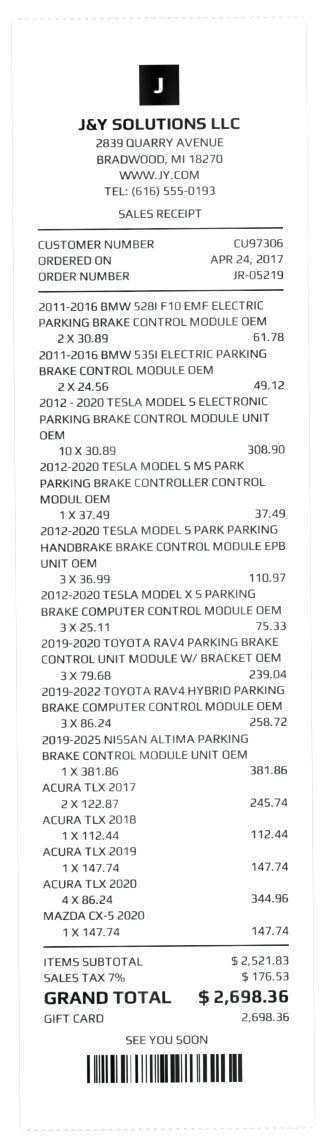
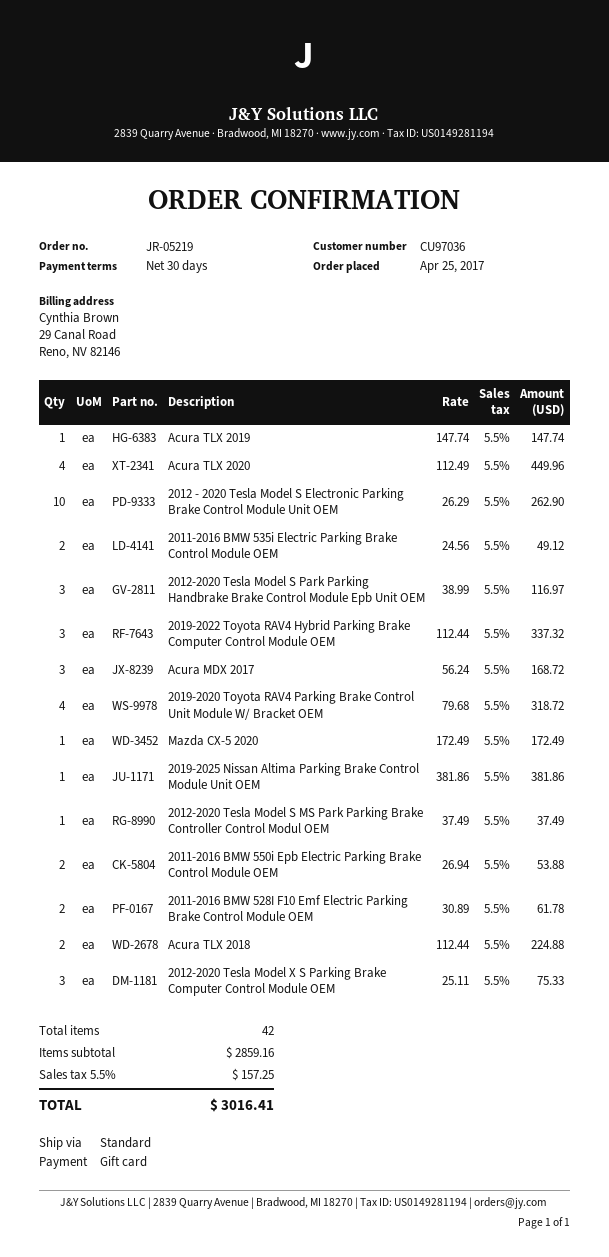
order date: 2017-04-24 -> 2017-04-25
customer number: CU97306 -> CU97036
2012 - 2020 TESLA MODEL S ELECTRONIC PARKING BRAKE CONTROL MODULE UNIT OEM: 10 x 30.89 = 308.90 -> 10 x 26.29 = 262.90
2012-2020 TESLA MODEL S PARK PARKING HANDBRAKE BRAKE CONTROL MODULE EPB UNIT OEM: 3 x 36.99 = 110.97 -> 3 x 38.99 = 116.97
2019-2020 TOYOTA RAV4 PARKING BRAKE CONTROL UNIT MODULE W/ BRACKET OEM: 3 x 79.68 = 239.04 -> 4 x 79.68 = 318.72
2019-2022 TOYOTA RAV4 HYBRID PARKING BRAKE COMPUTER CONTROL MODULE OEM: 3 x 86.24 = 258.72 -> 3 x 112.44 = 337.32
ACURA TLX 2017: 2 x 122.87 = 245.74 -> none
ACURA TLX 2018: 1 x 112.44 = 112.44 -> 2 x 112.44 = 224.88
ACURA TLX 2020: 4 x 86.24 = 344.96 -> 4 x 112.49 = 449.96
MAZDA CX-5 2020: 1 x 147.74 = 147.74 -> 1 x 172.49 = 172.49
Acura MDX 2017: none -> 3 x 56.24 = 168.72
2011-2016 BMW 550i Epb Electric Parking Brake Control Module OEM: none -> 2 x 26.94 = 53.88
subtotal: 2521.83 -> 2859.16
tax: 7% = 176.53 -> 5.5% = 157.25
total: 2698.36 -> 3016.41

